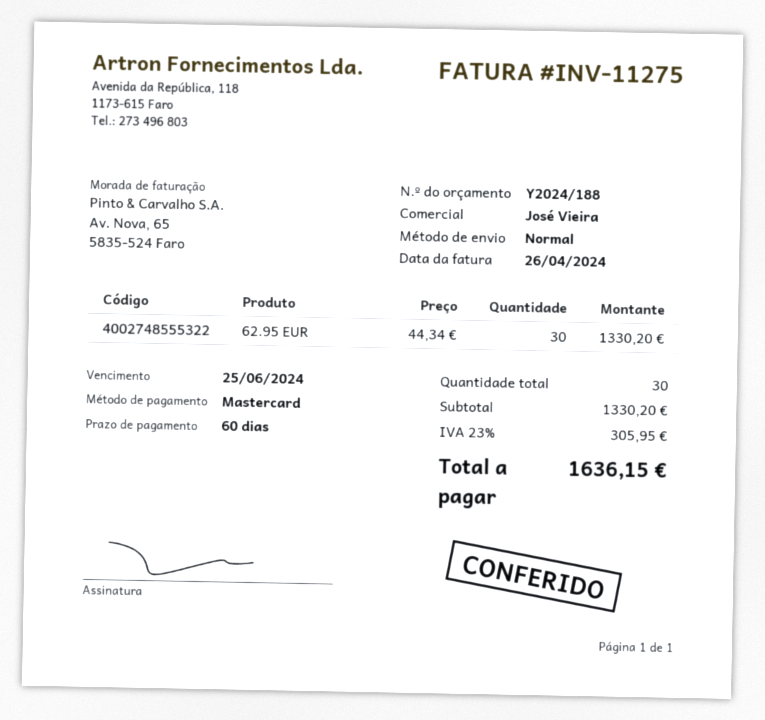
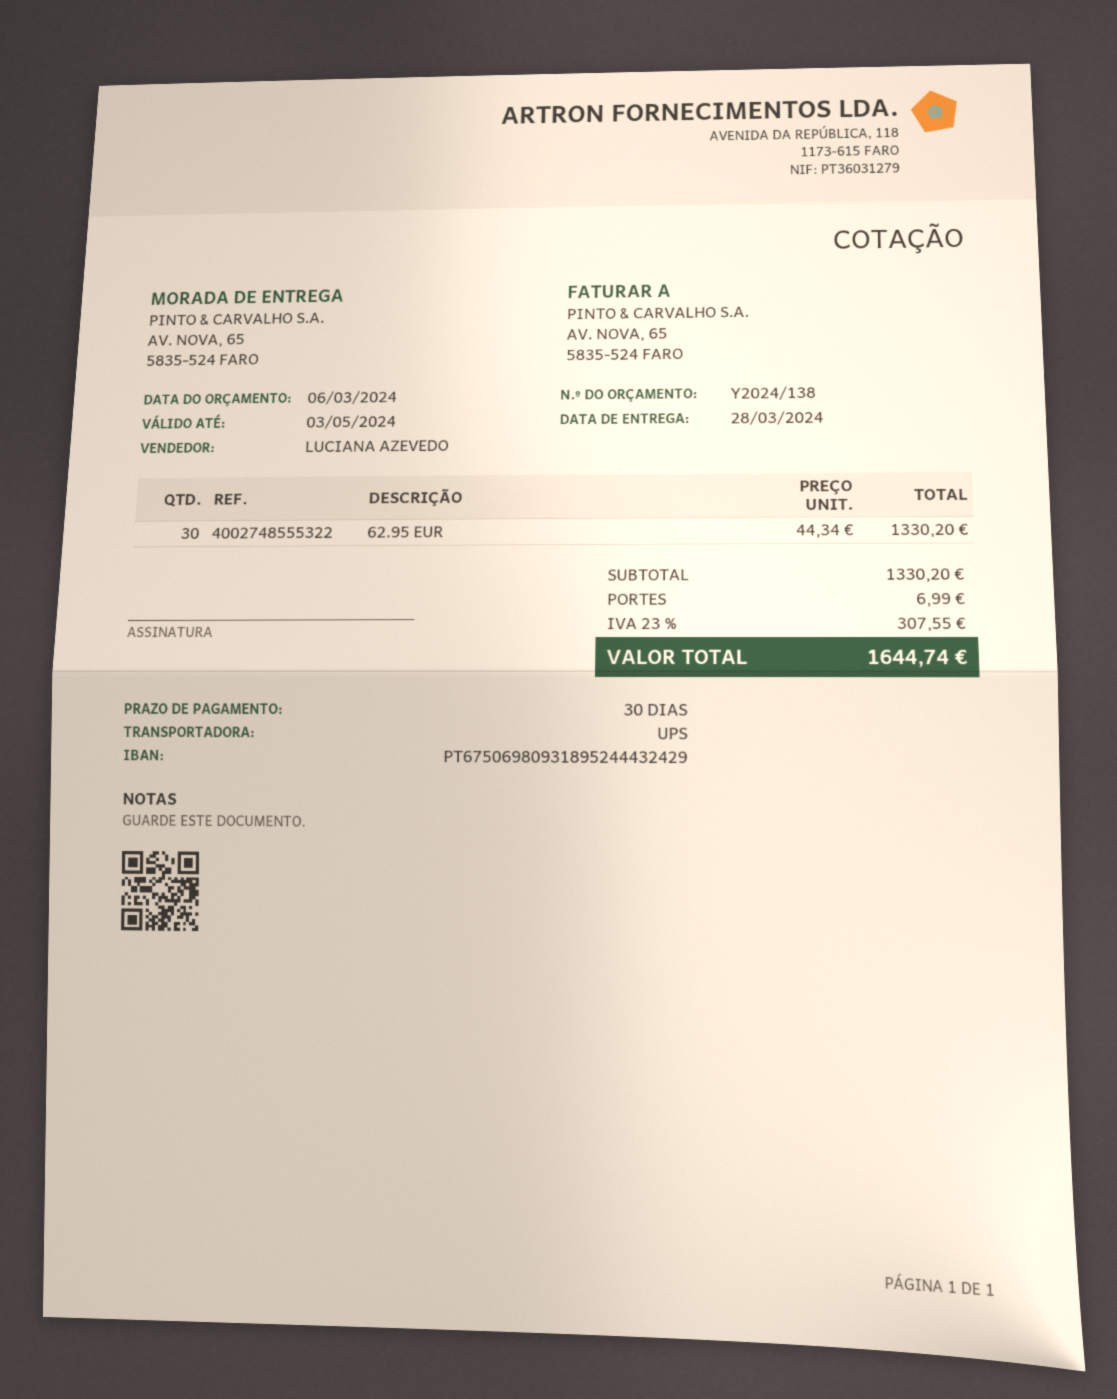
quote number: Y2024/188 -> Y2024/138
payment terms: 60 days -> 30 days
sales rep: José Vieira -> LUCIANA AZEVEDO
shipping method: standard -> UPS
shipping: none -> 6.99
tax: 23% = 305.95 -> 23% = 307.55
total: 1636.15 -> 1644.74

